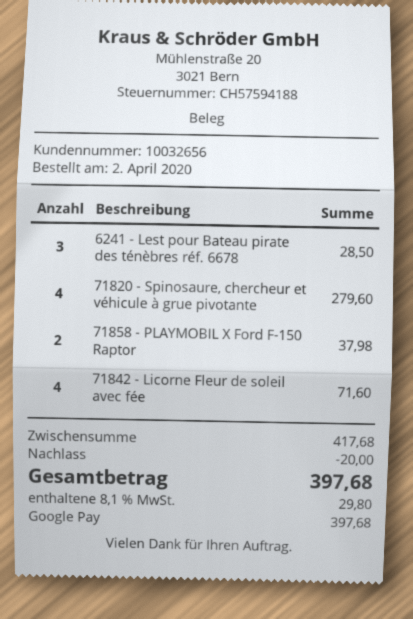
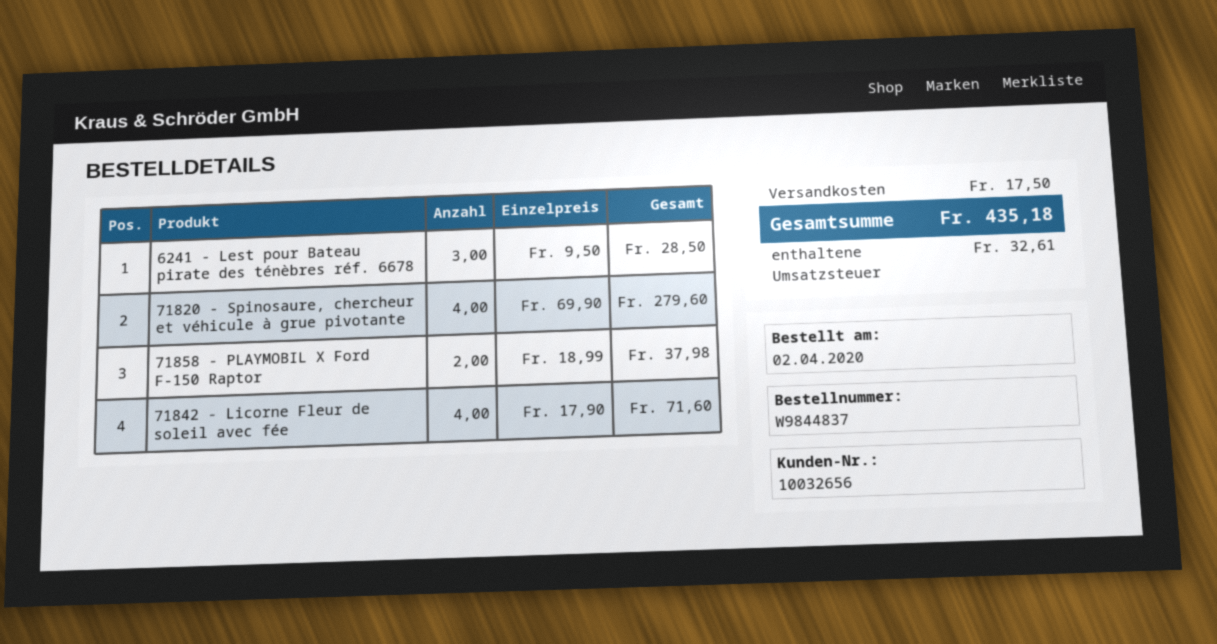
discount: 20.00 -> none
shipping: none -> 17.50
tax: 29.80 -> 32.61
total: 397.68 -> 435.18

